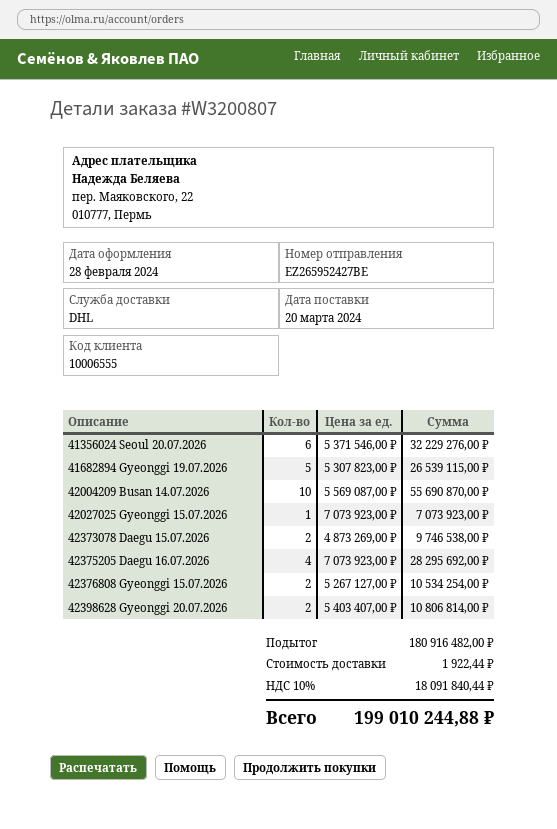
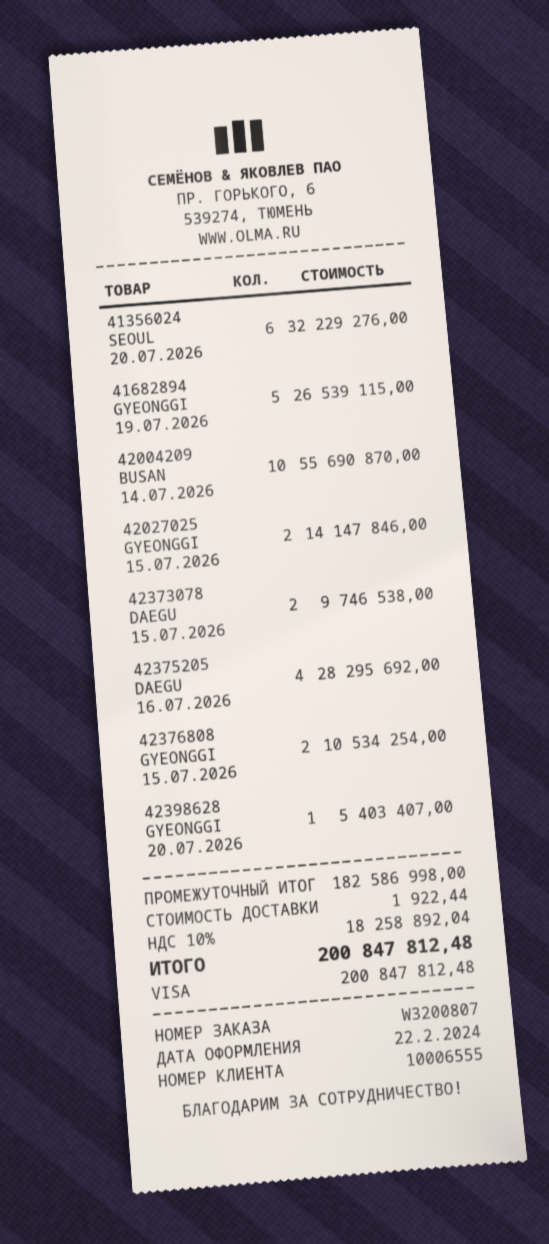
order date: 2024-02-28 -> 2024-02-22
42027025 Gyeonggi 15.07.2026: 1 for 7073923.00 -> 2 for 14147846.00
42398628 Gyeonggi 20.07.2026: 2 for 10806814.00 -> 1 for 5403407.00
subtotal: 180916482.00 -> 182586998.00
tax: 10% = 18091840.44 -> 10% = 18258892.04
total: 199010244.88 -> 200847812.48

